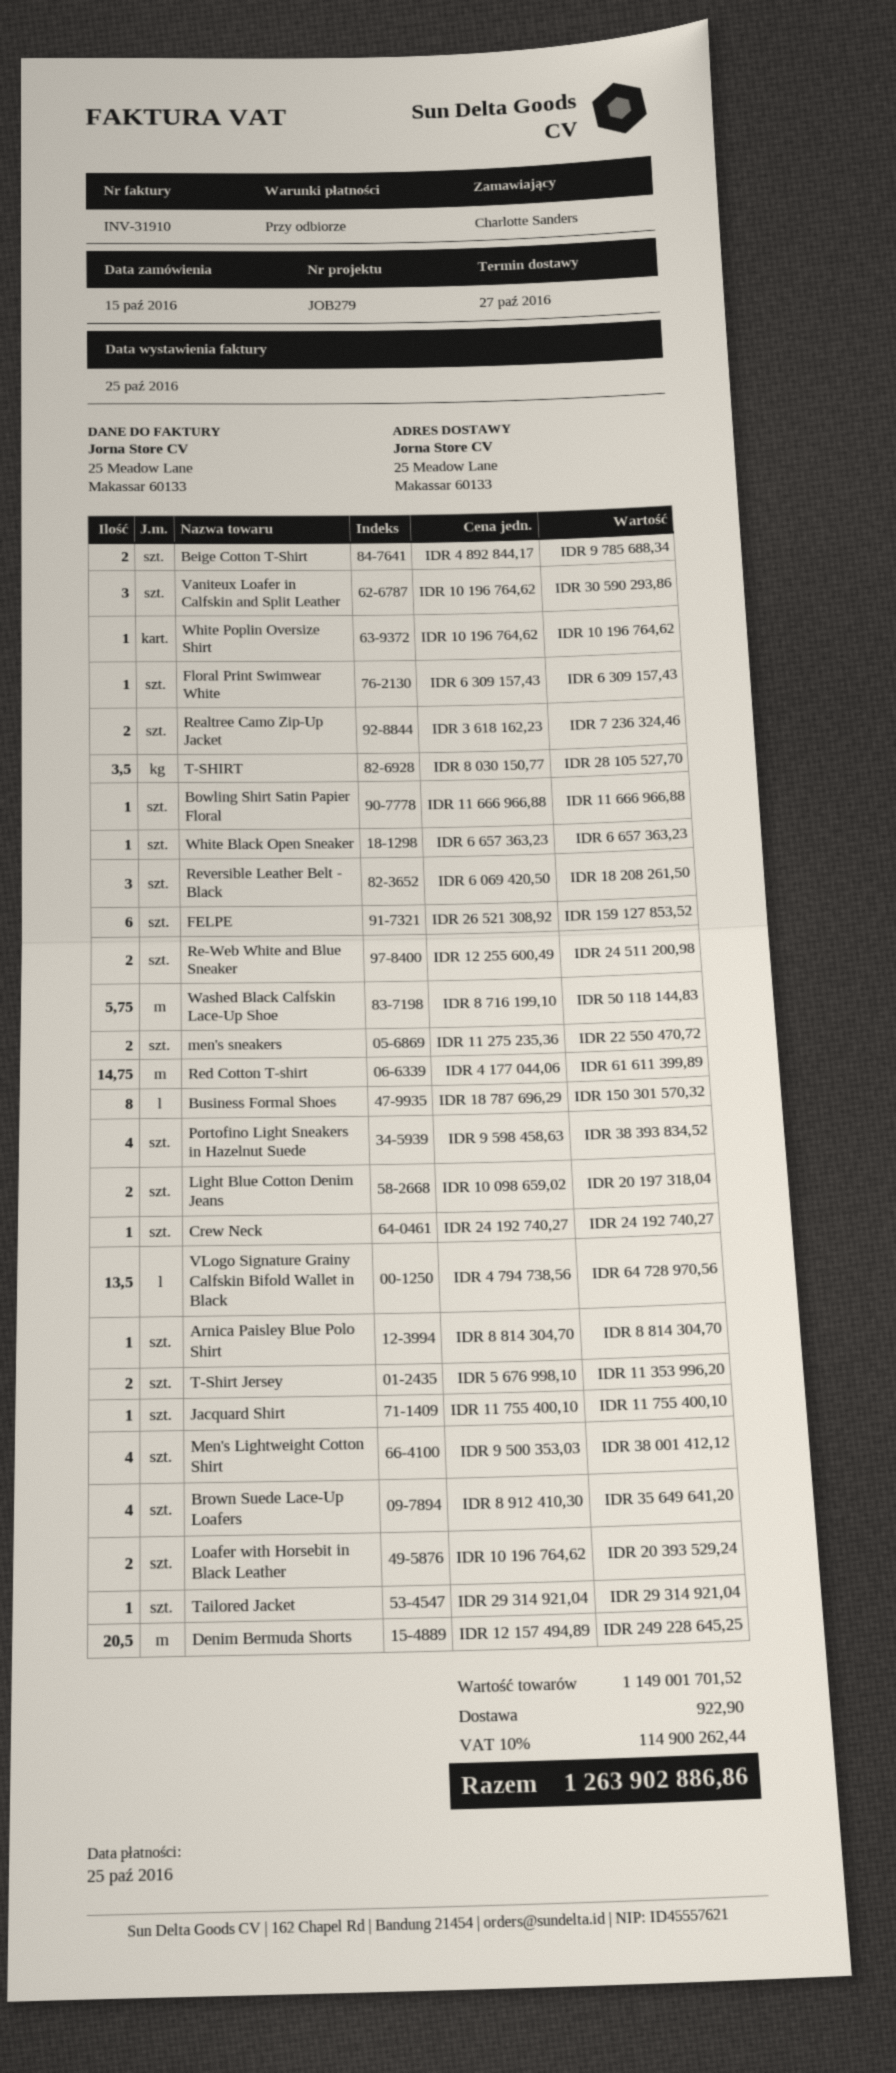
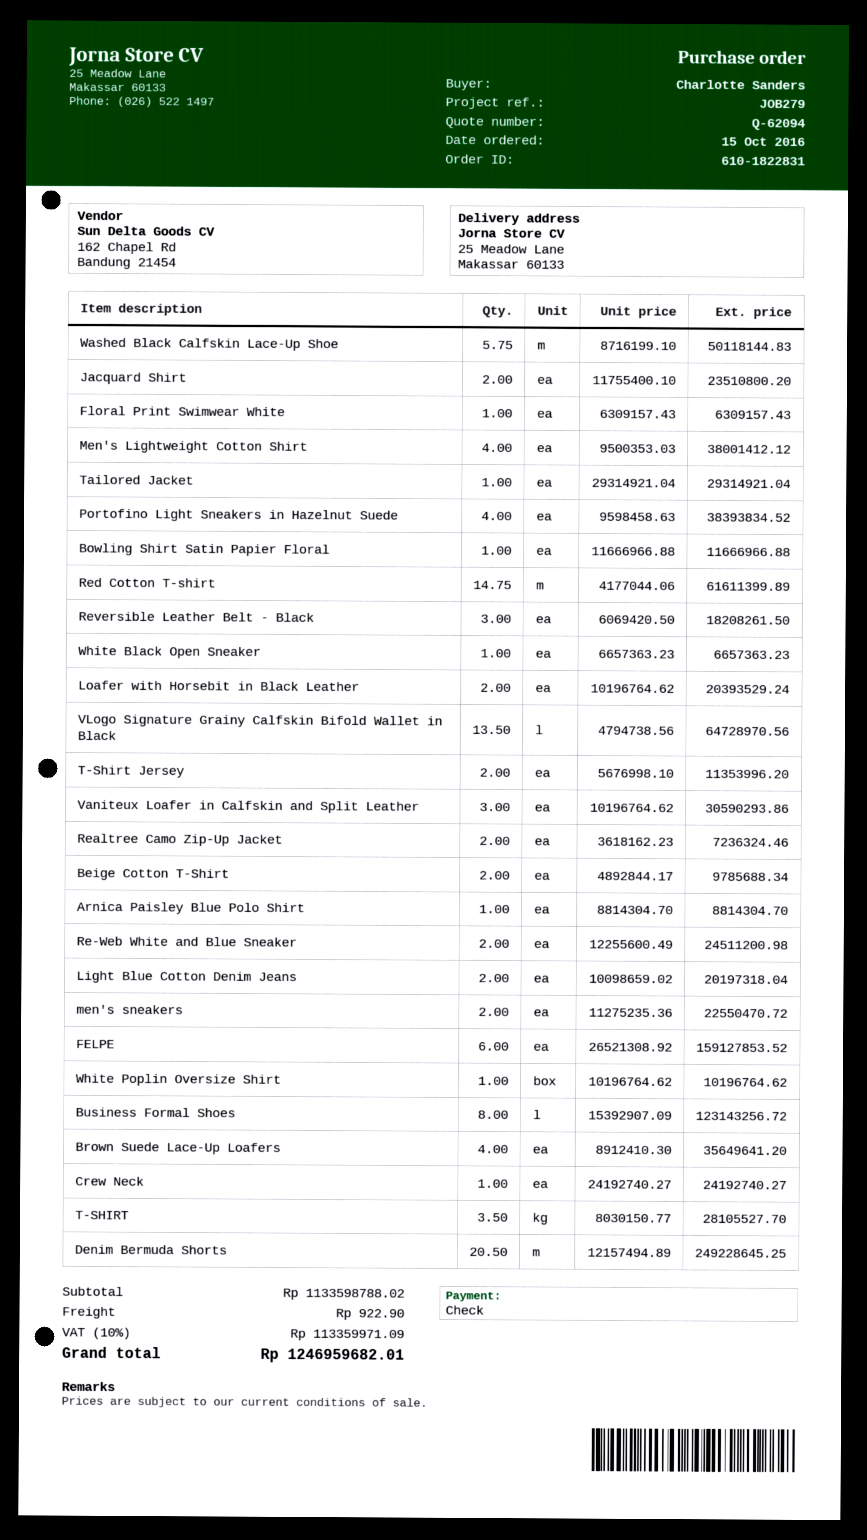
Business Formal Shoes: 8 x 18787696.29 = 150301570.32 -> 8 x 15392907.09 = 123143256.72
Jacquard Shirt: 1 x 11755400.10 = 11755400.10 -> 2 x 11755400.10 = 23510800.20
subtotal: 1149001701.52 -> 1133598788.02
tax: 10% = 114900262.44 -> 10% = 113359971.09
total: 1263902886.86 -> 1246959682.01

